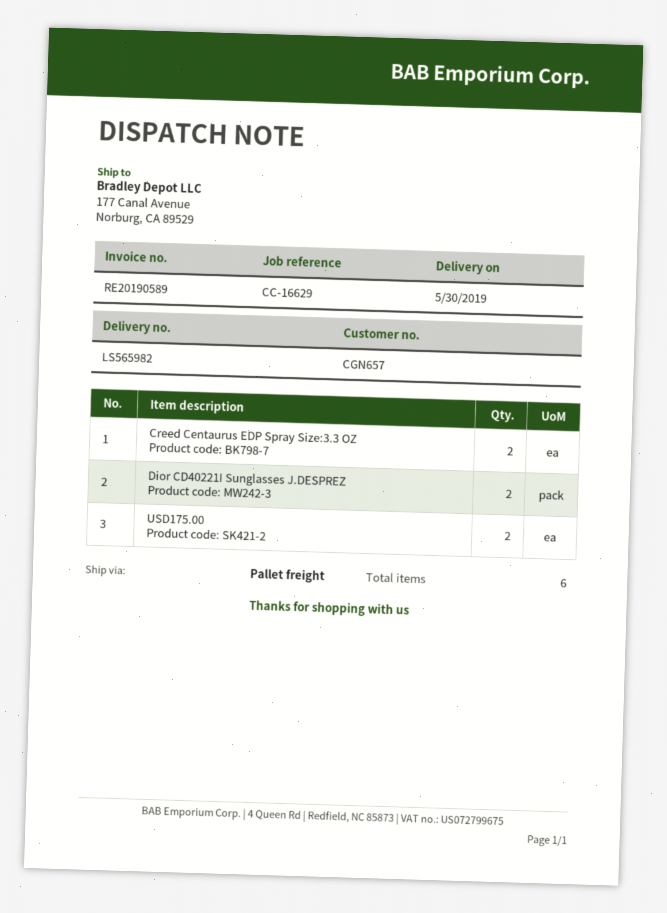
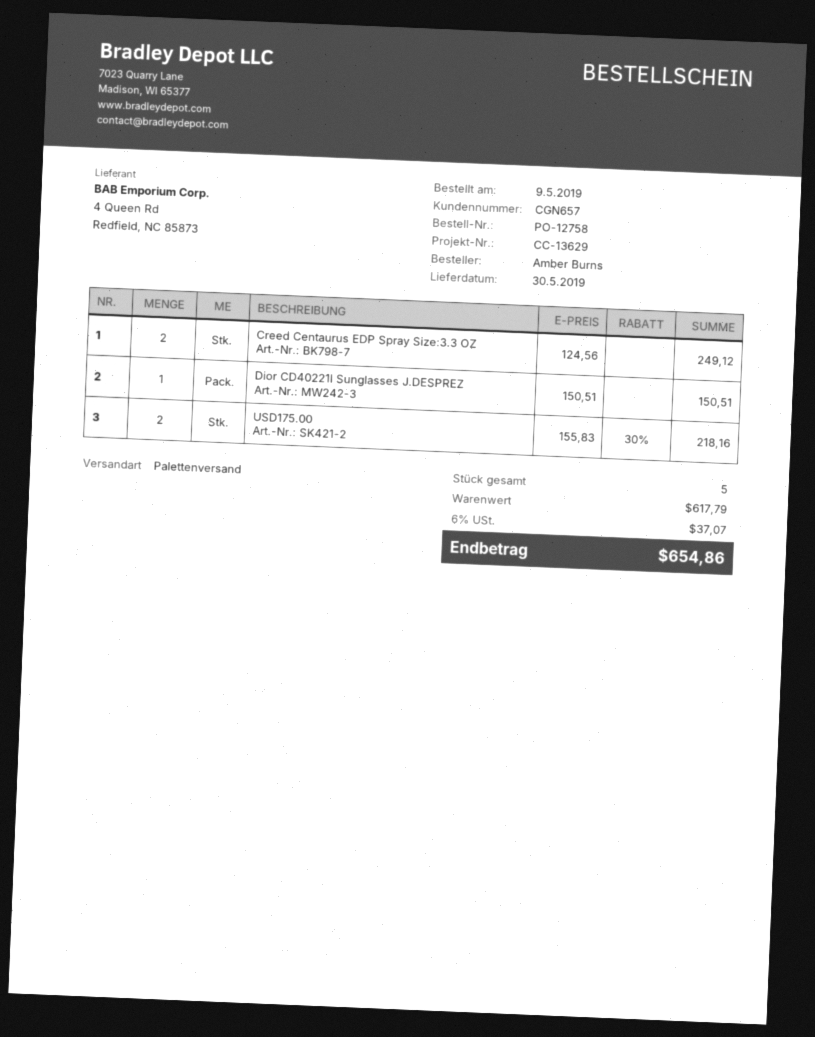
reference: CC-16629 -> CC-13629
Dior CD40221I Sunglasses J.DESPREZ: 2 -> 1
total quantity: 6 -> 5

